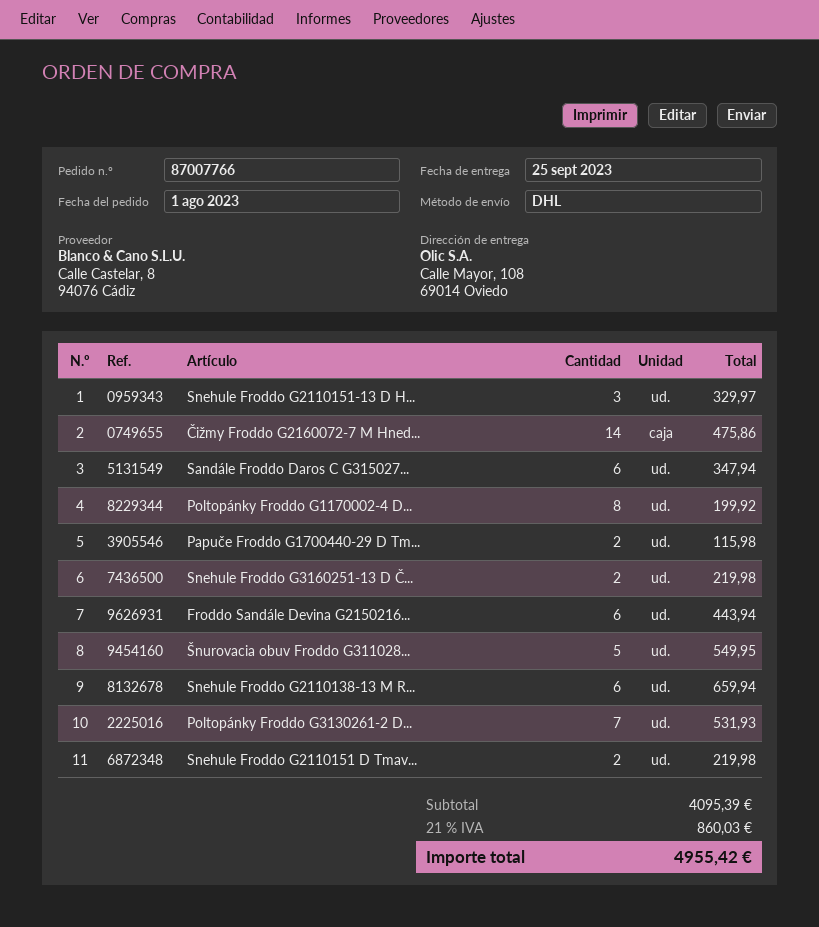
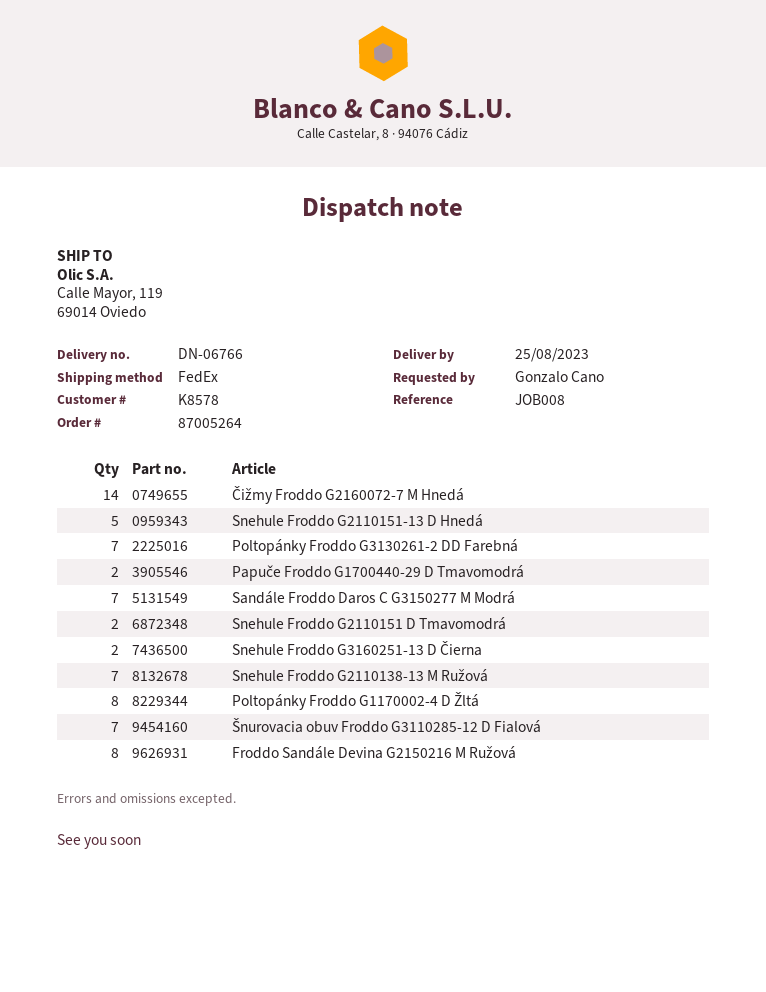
order number: 87007766 -> 87005264
delivery date: 2023-09-25 -> 2023-08-25
shipping method: DHL -> FedEx
ship to: Calle Mayor, 108, 69014 Oviedo -> Calle Mayor, 119, 69014 Oviedo
Snehule Froddo G2110151-13 D H...: 3 -> 5
Sandále Froddo Daros C G315027...: 6 -> 7
Froddo Sandále Devina G2150216...: 6 -> 8
Šnurovacia obuv Froddo G311028...: 5 -> 7
Snehule Froddo G2110138-13 M R...: 6 -> 7

